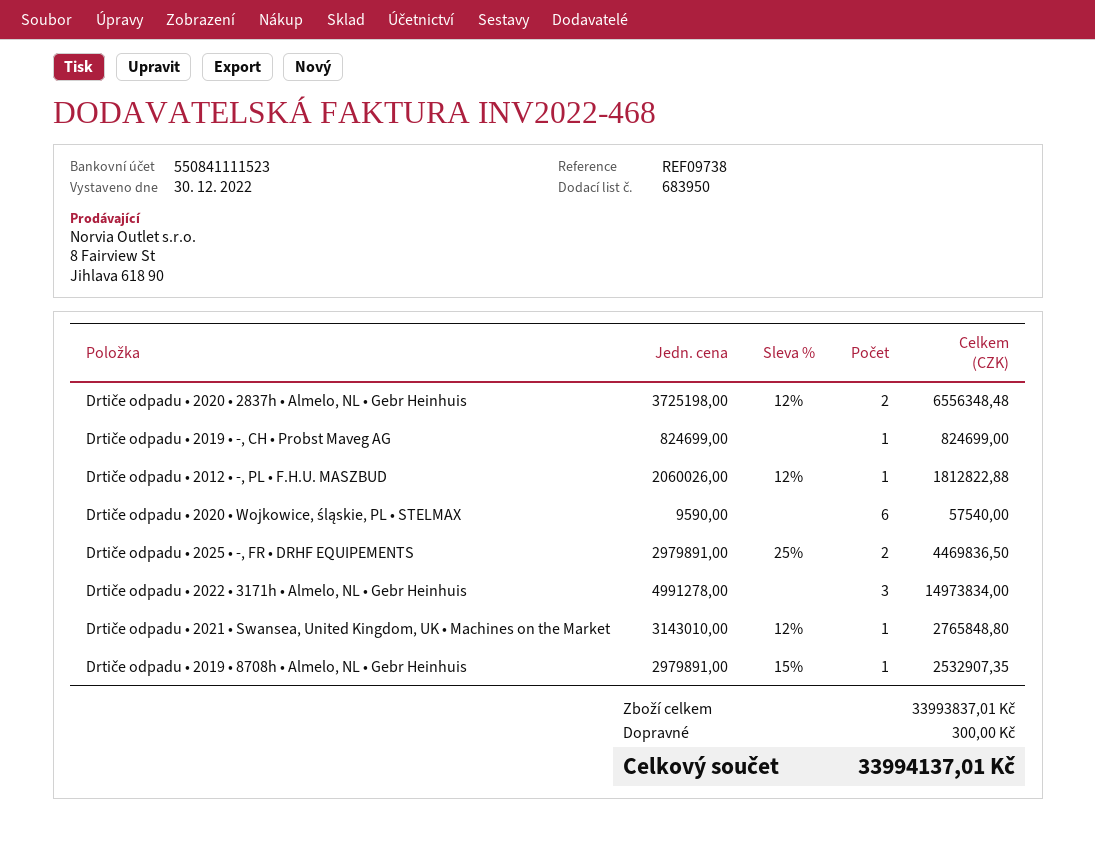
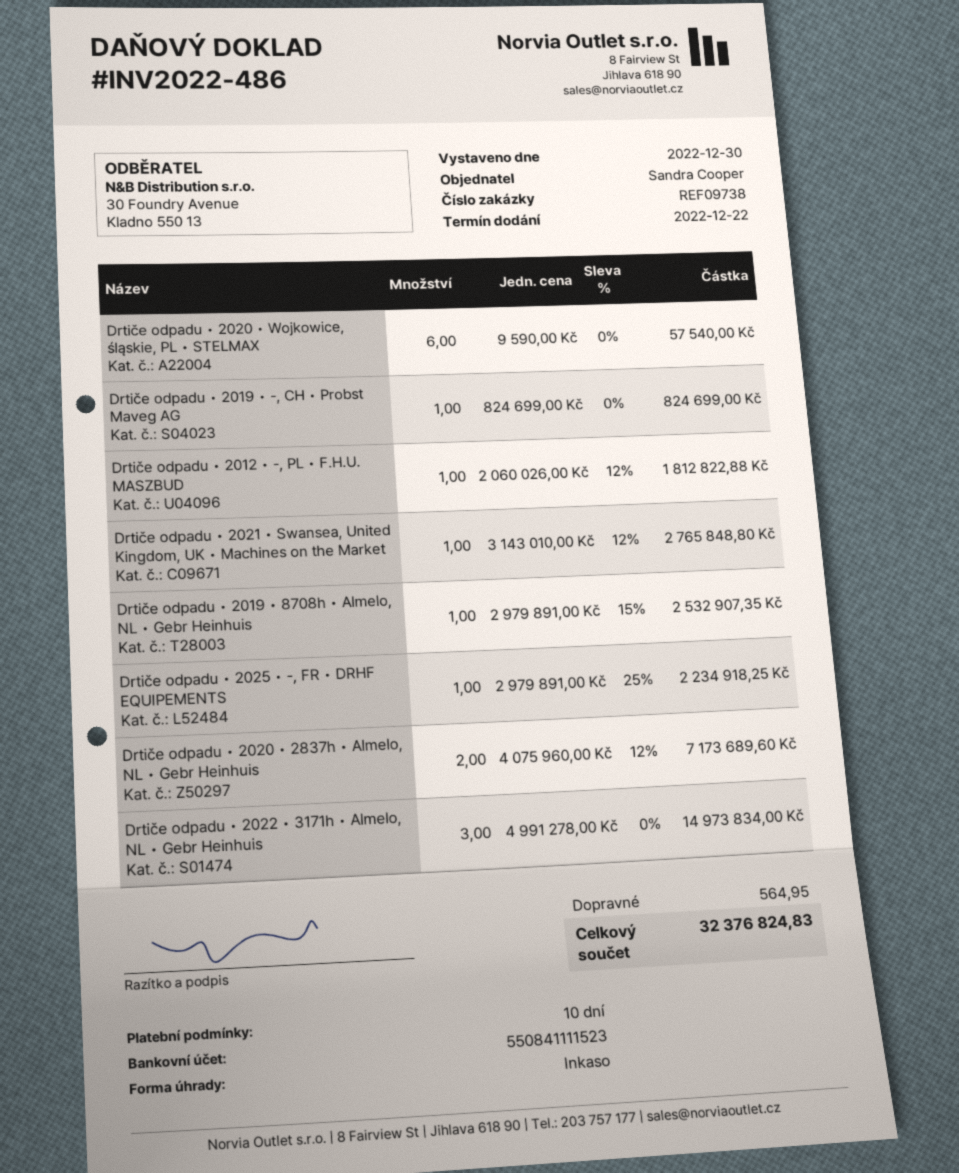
invoice number: INV2022-468 -> INV2022-486
Drtiče odpadu • 2020 • 2837h • Almelo, NL • Gebr Heinhuis: 2 x 3725198.00 - 12% = 6556348.48 -> 2 x 4075960.00 - 12% = 7173689.60
Drtiče odpadu • 2025 • -, FR • DRHF EQUIPEMENTS: 2 x 2979891.00 - 25% = 4469836.50 -> 1 x 2979891.00 - 25% = 2234918.25
shipping: 300.00 -> 564.95
total: 33994137.01 -> 32376824.83

